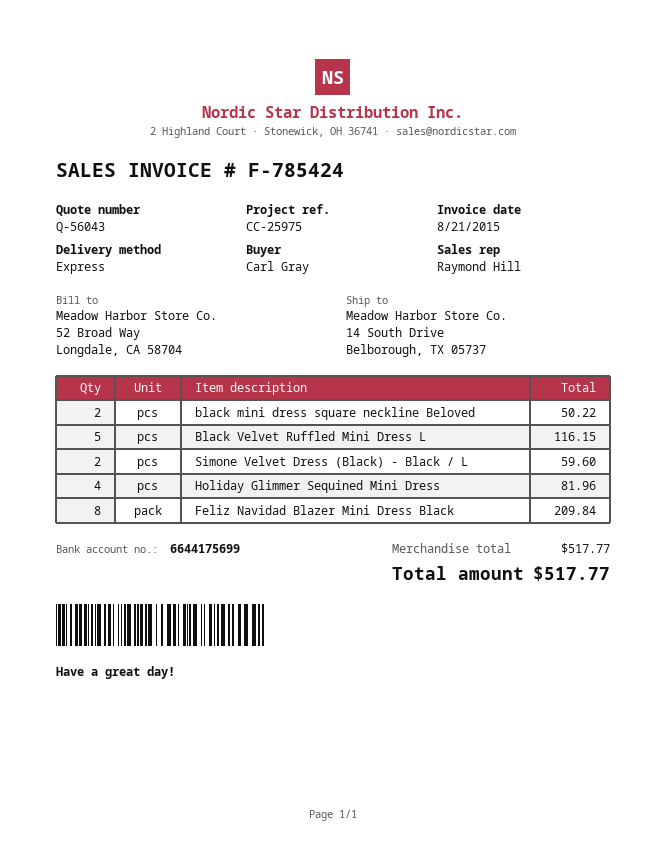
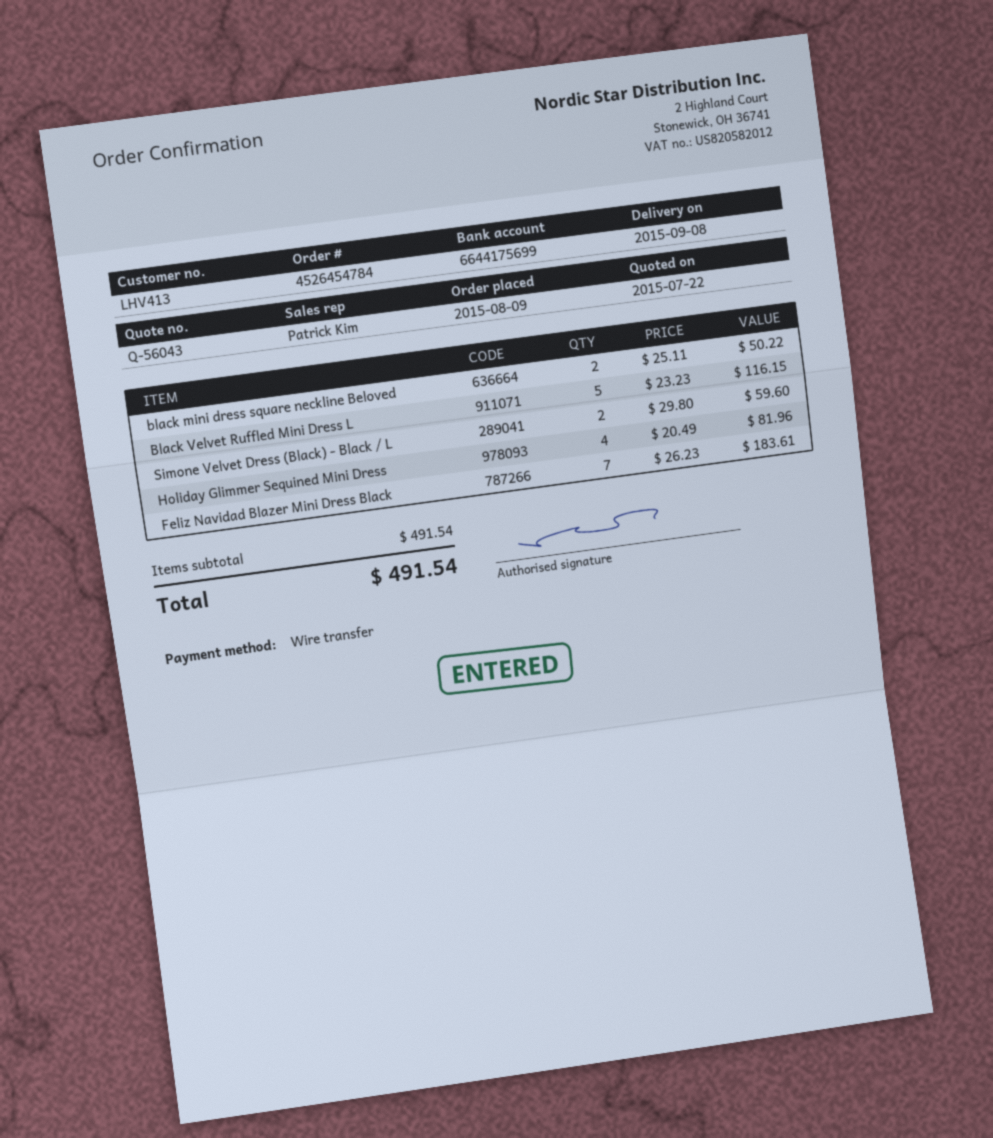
sales rep: Raymond Hill -> Patrick Kim
Feliz Navidad Blazer Mini Dress Black: 8 for 209.84 -> 7 for 183.61
subtotal: 517.77 -> 491.54
total: 517.77 -> 491.54

